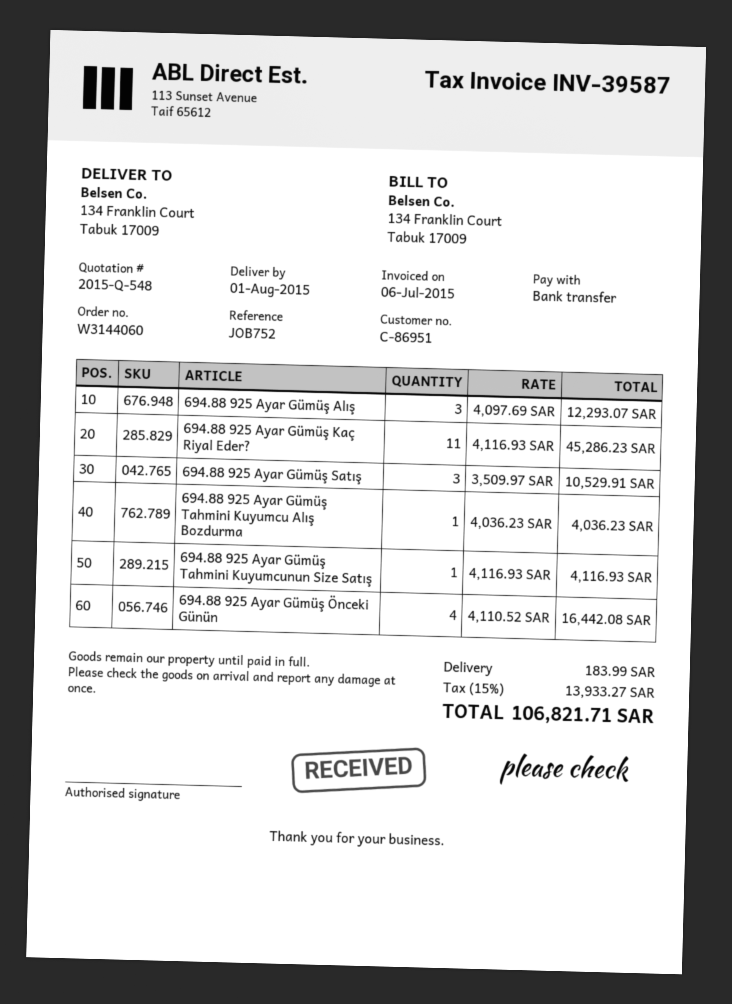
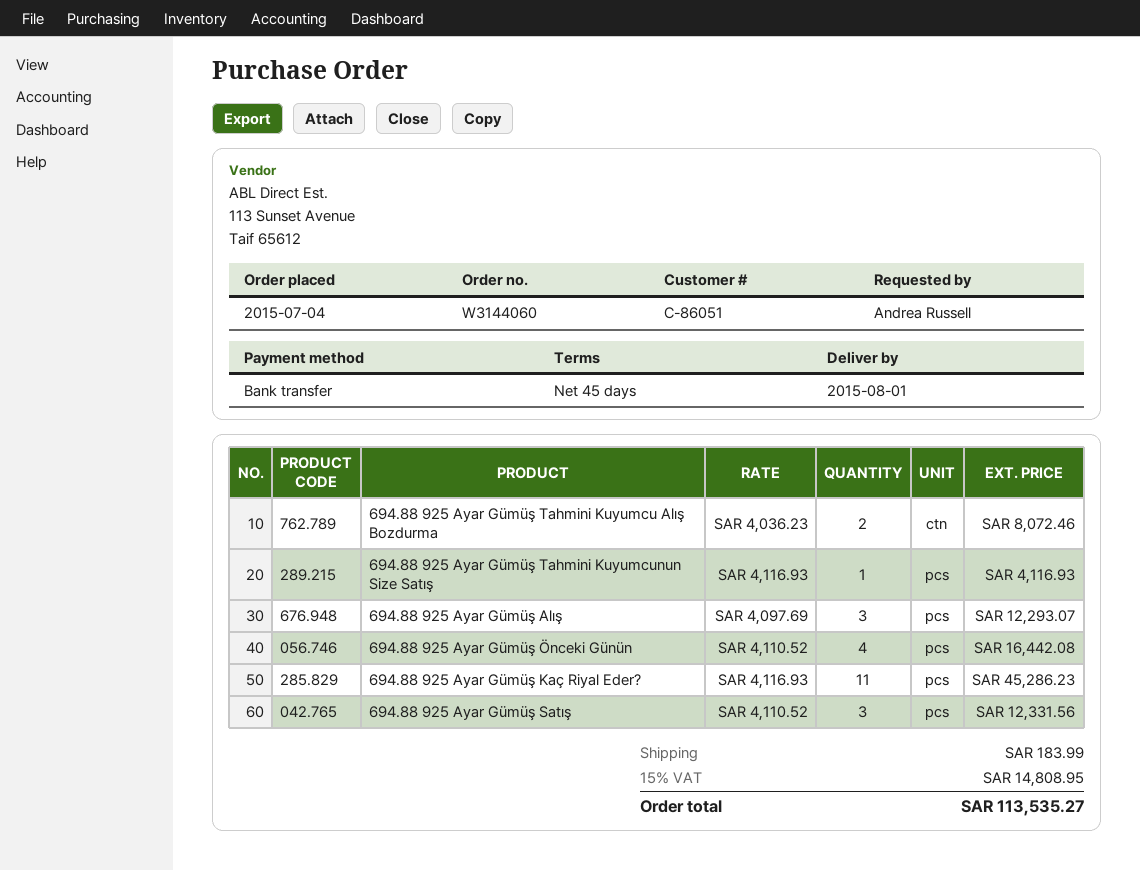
customer number: C-86951 -> C-86051
694.88 925 Ayar Gümüş Satış: 3 x 3509.97 = 10529.91 -> 3 x 4110.52 = 12331.56
694.88 925 Ayar Gümüş Tahmini Kuyumcu Alış Bozdurma: 1 x 4036.23 = 4036.23 -> 2 x 4036.23 = 8072.46
tax: 15% = 13933.27 -> 15% = 14808.95
total: 106821.71 -> 113535.27

